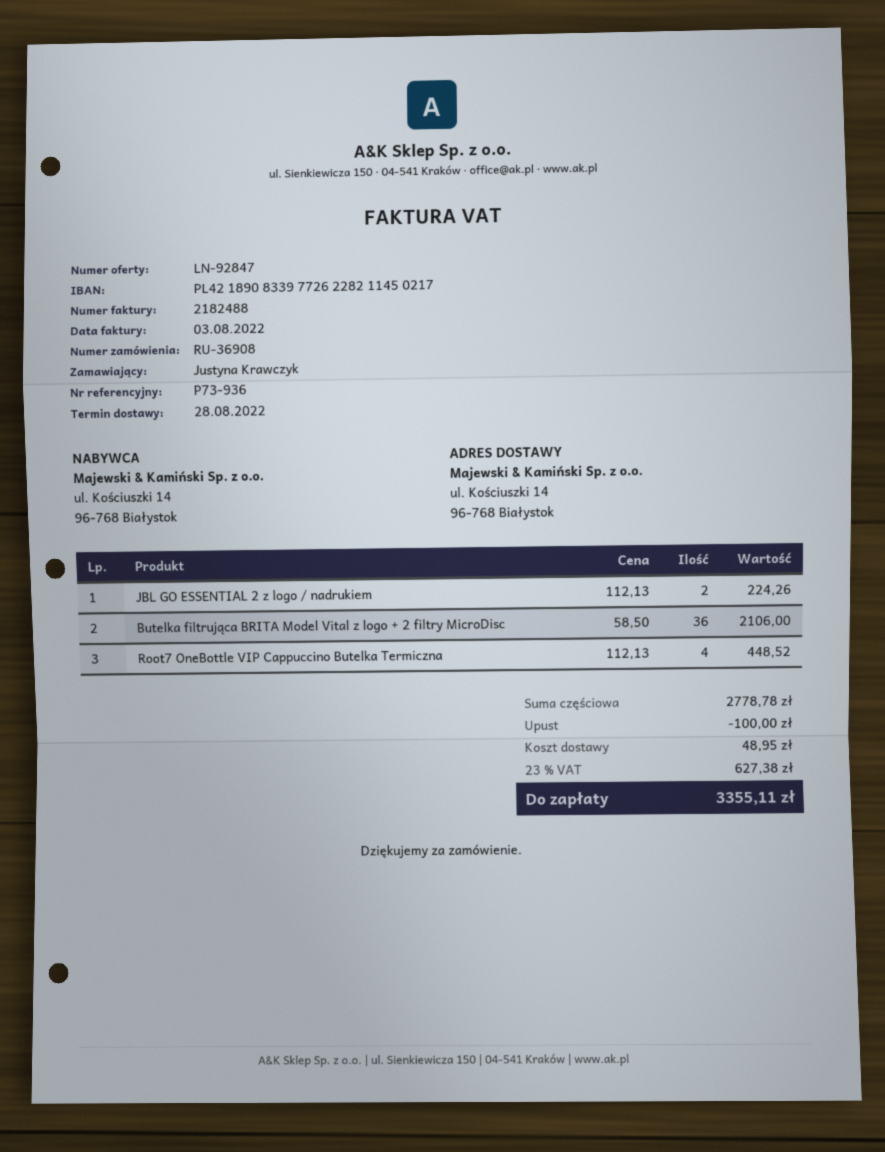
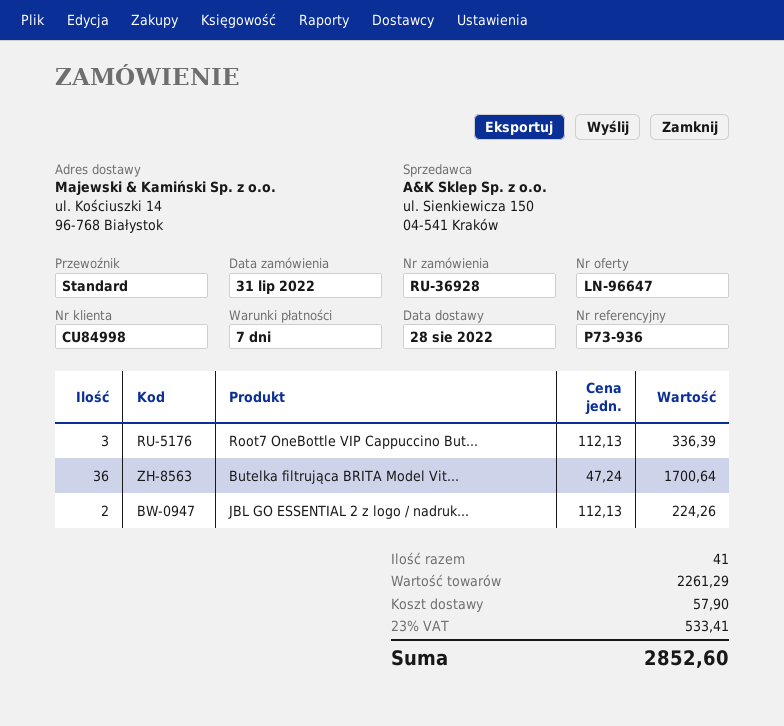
quote number: LN-92847 -> LN-96647
order number: RU-36908 -> RU-36928
Butelka filtrująca BRITA Model Vital z logo + 2 filtry MicroDisc: 36 x 58.50 = 2106.00 -> 36 x 47.24 = 1700.64
Root7 OneBottle VIP Cappuccino Butelka Termiczna: 4 x 112.13 = 448.52 -> 3 x 112.13 = 336.39
subtotal: 2778.78 -> 2261.29
discount: 100.00 -> none
shipping: 48.95 -> 57.90
tax: 23% = 627.38 -> 23% = 533.41
total: 3355.11 -> 2852.60

